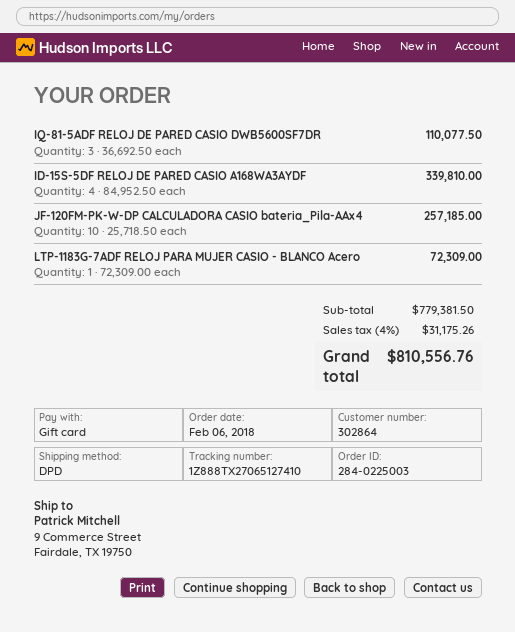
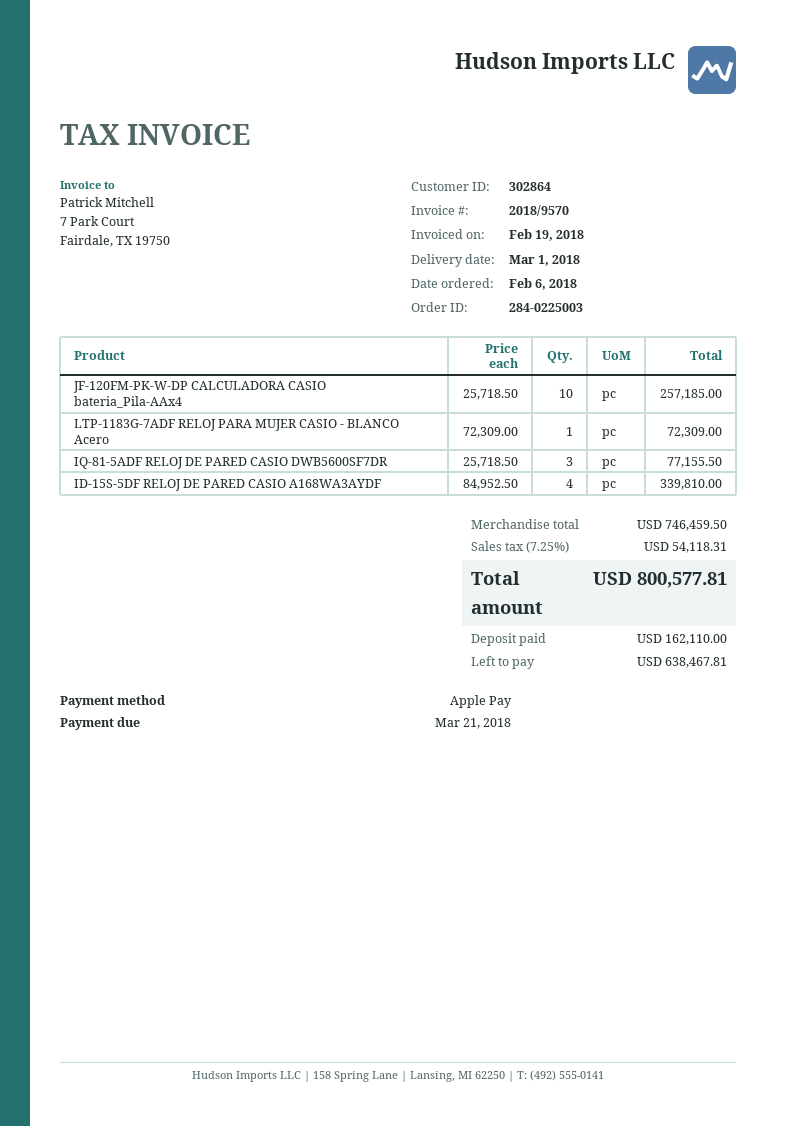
payment method: gift card -> Apple Pay
IQ-81-5ADF RELOJ DE PARED CASIO DWB5600SF7DR: 3 x 36692.50 = 110077.50 -> 3 x 25718.50 = 77155.50
subtotal: 779381.50 -> 746459.50
tax: 4% = 31175.26 -> 7.25% = 54118.31
total: 810556.76 -> 800577.81

